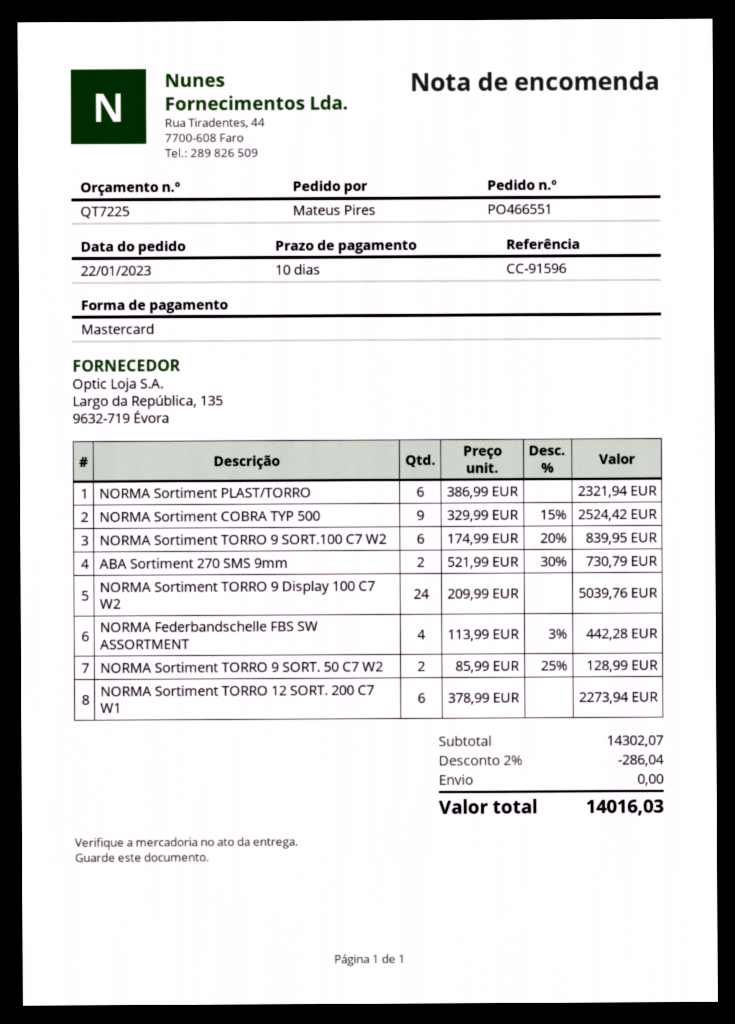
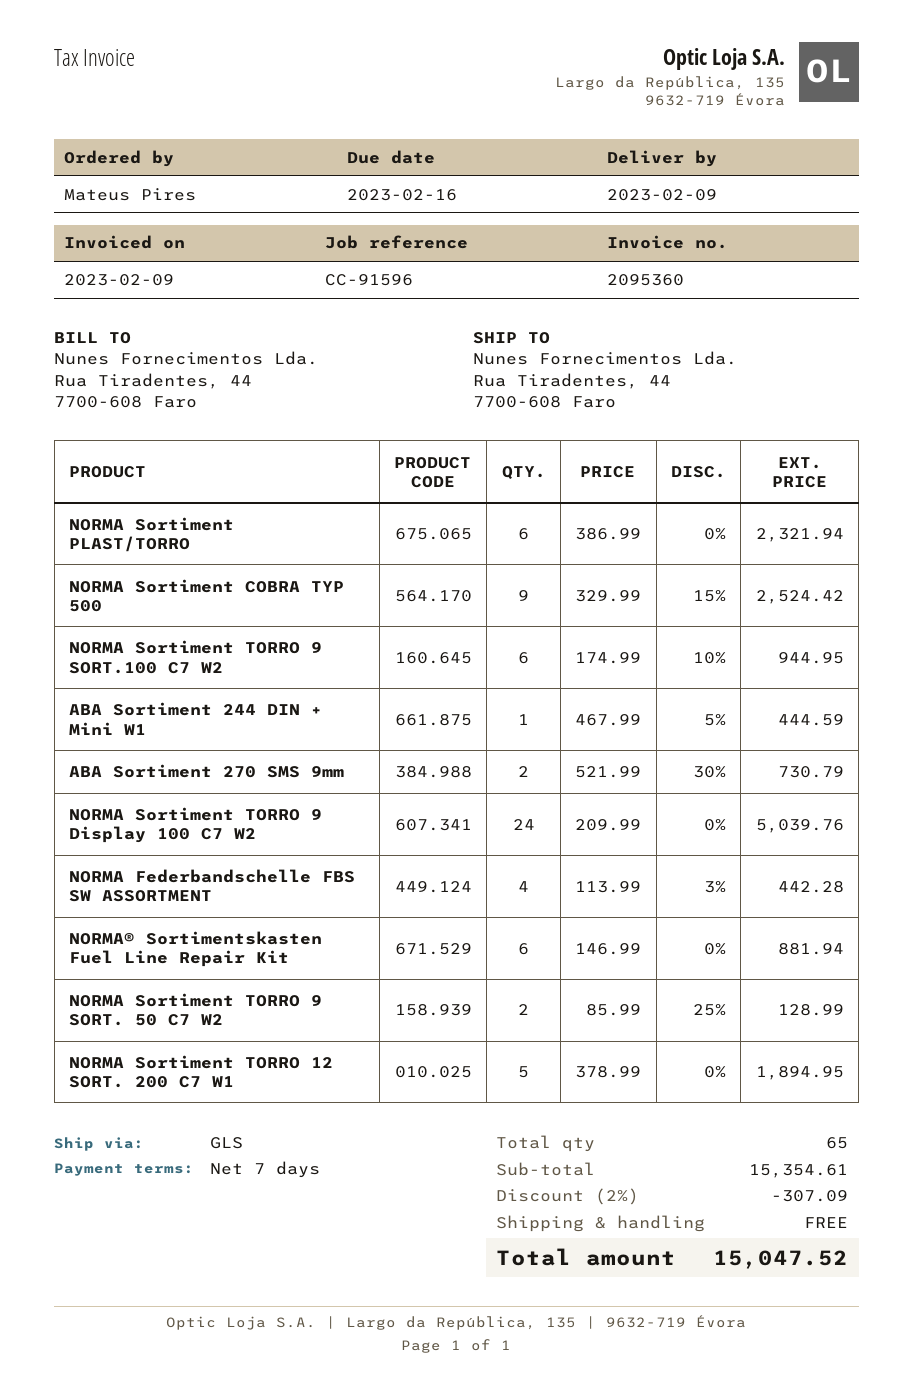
payment terms: 10 days -> 7 days
NORMA Sortiment TORRO 9 SORT.100 C7 W2: 6 x 174.99 - 20% = 839.95 -> 6 x 174.99 - 10% = 944.95
NORMA Sortiment TORRO 12 SORT. 200 C7 W1: 6 x 378.99 = 2273.94 -> 5 x 378.99 = 1894.95
ABA Sortiment 244 DIN + Mini W1: none -> 1 x 467.99 - 5% = 444.59
NORMA® Sortimentskasten Fuel Line Repair Kit: none -> 6 x 146.99 = 881.94
subtotal: 14302.07 -> 15354.61
discount: 2% = 286.04 -> 2% = 307.09
total: 14016.03 -> 15047.52

